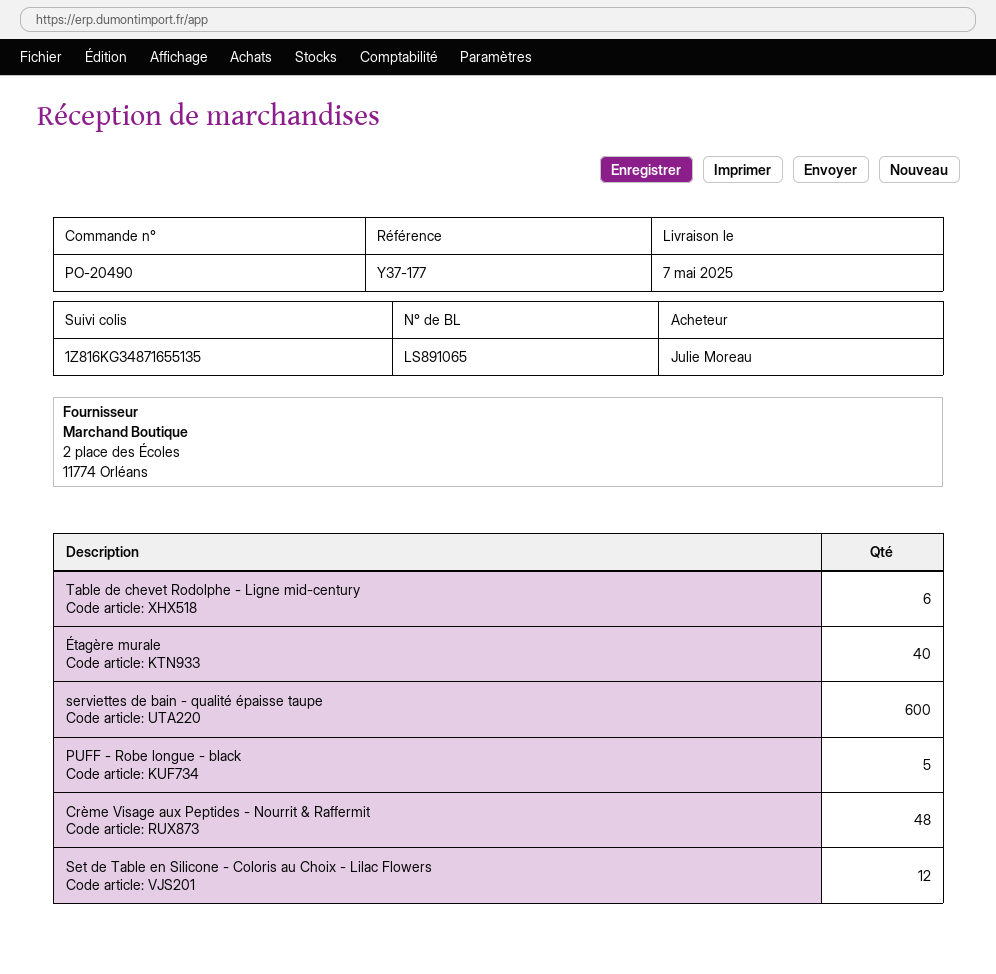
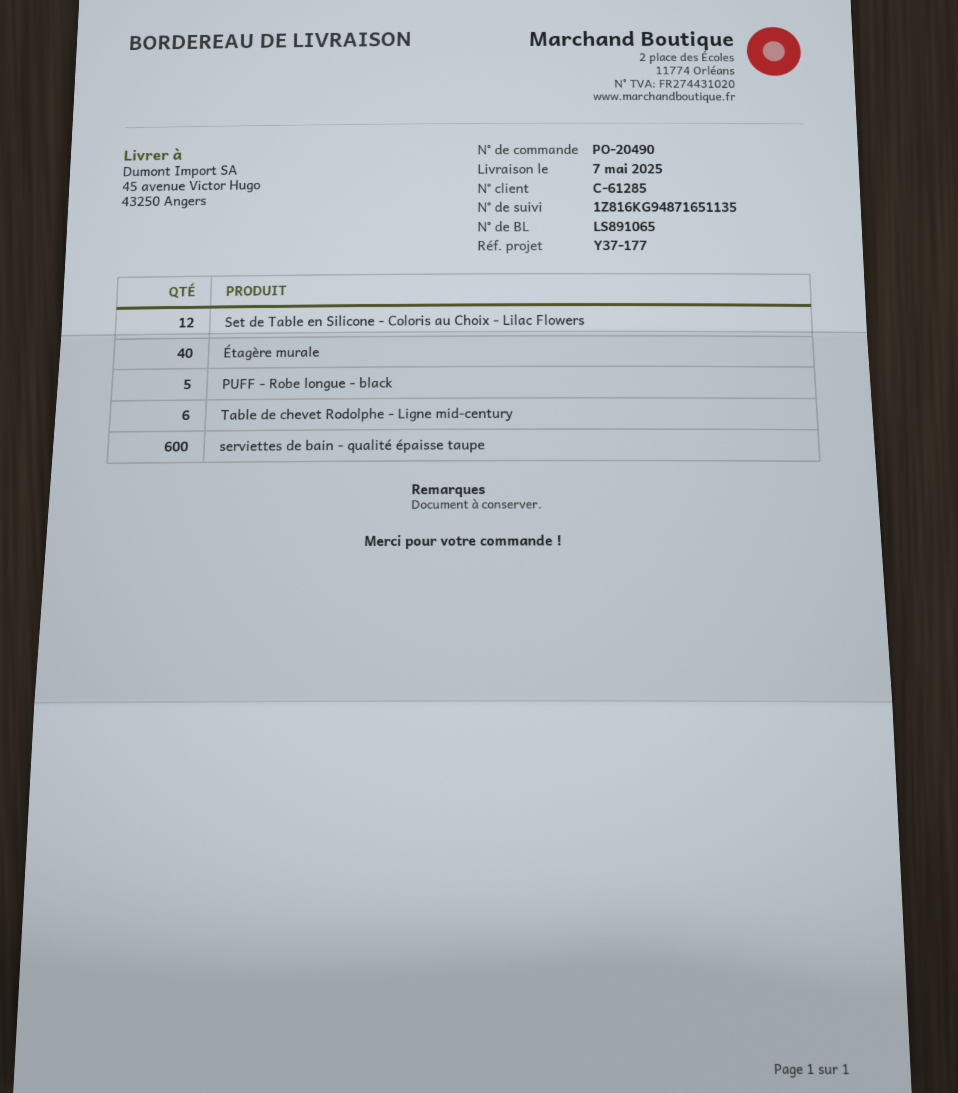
tracking number: 1Z816KG34871655135 -> 1Z816KG94871651135
Crème Visage aux Peptides - Nourrit & Raffermit: 48 -> none

